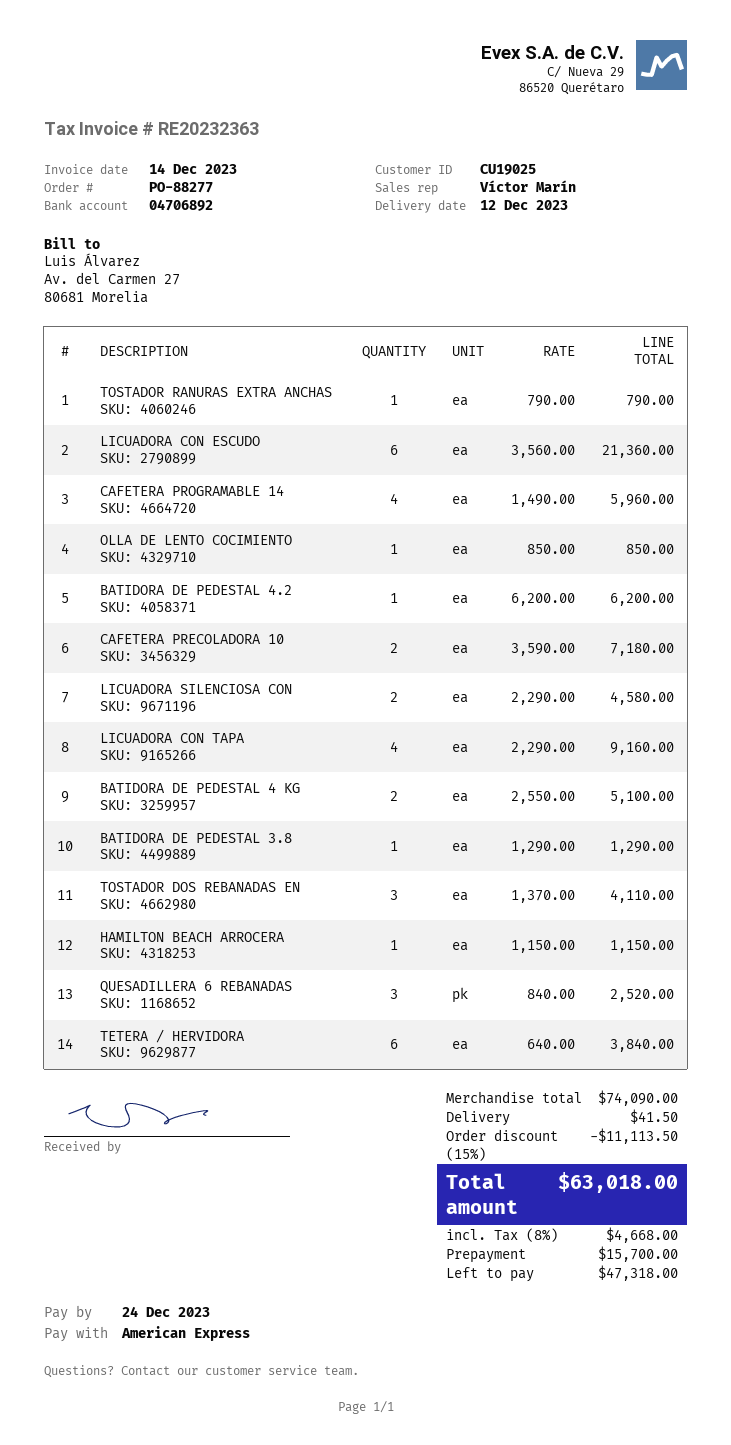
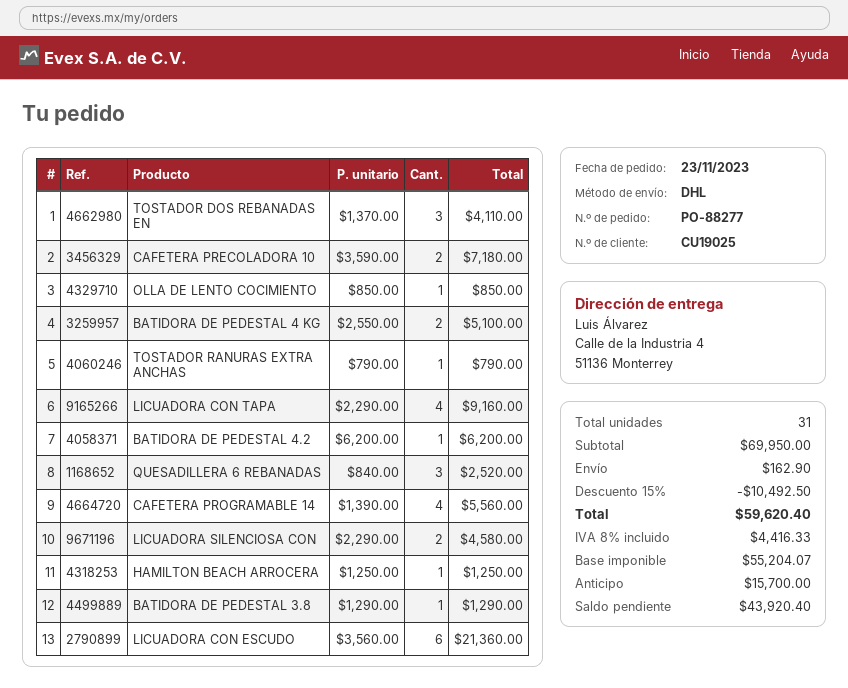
CAFETERA PROGRAMABLE 14: 4 x 1490.00 = 5960.00 -> 4 x 1390.00 = 5560.00
HAMILTON BEACH ARROCERA: 1 x 1150.00 = 1150.00 -> 1 x 1250.00 = 1250.00
TETERA / HERVIDORA: 6 x 640.00 = 3840.00 -> none
subtotal: 74090.00 -> 69950.00
discount: 15% = 11113.50 -> 15% = 10492.50
shipping: 41.50 -> 162.90
tax: 8% = 4668.00 -> 8% = 4416.33
total: 63018.00 -> 59620.40
balance: 47318.00 -> 43920.40

